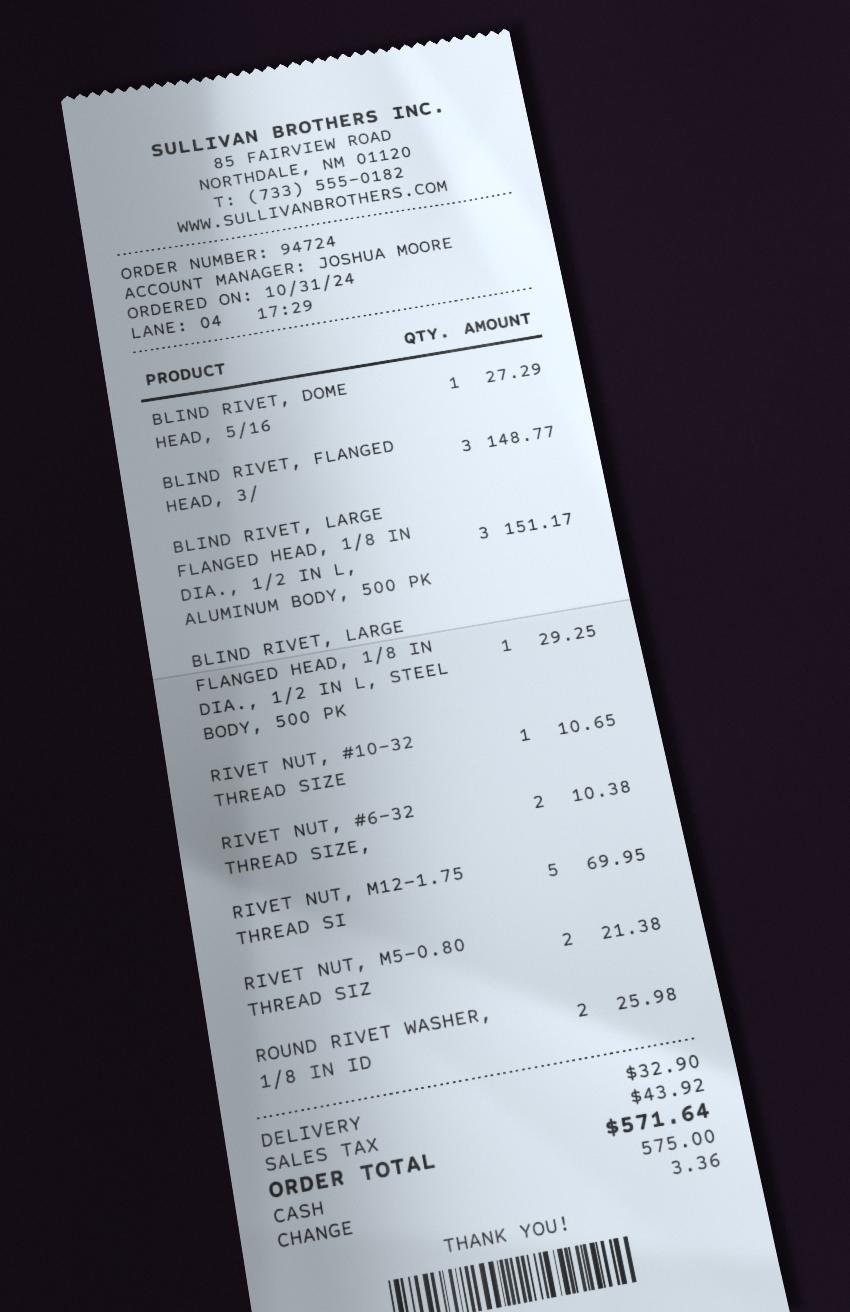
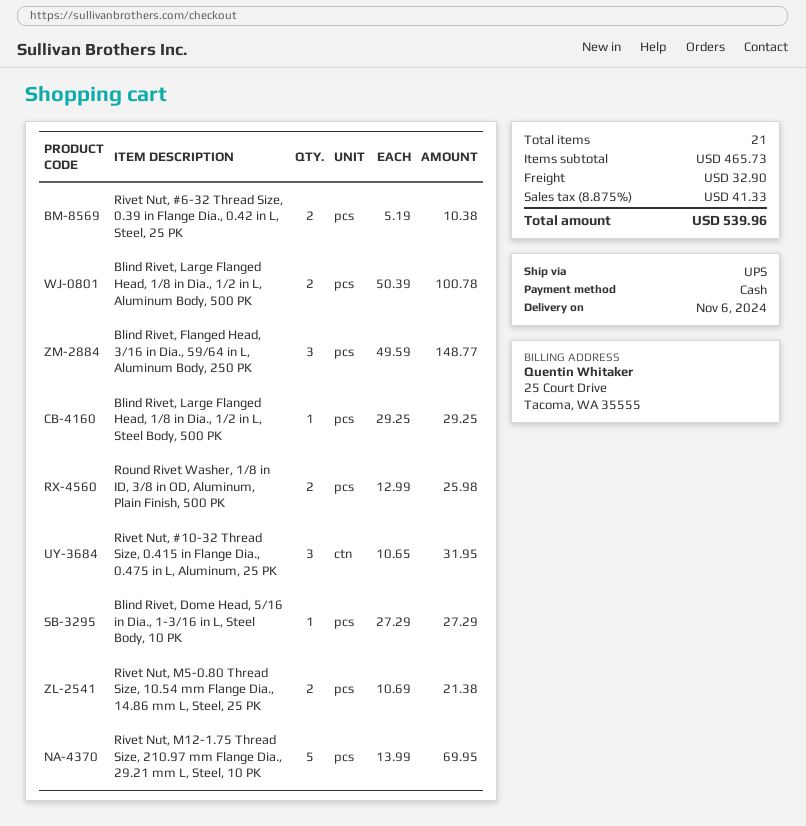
BLIND RIVET, LARGE FLANGED HEAD, 1/8 IN DIA., 1/2 IN L, ALUMINUM BODY, 500 PK: 3 for 151.17 -> 2 for 100.78
RIVET NUT, #10-32 THREAD SIZE: 1 for 10.65 -> 3 for 31.95
tax: 43.92 -> 41.33
total: 571.64 -> 539.96

